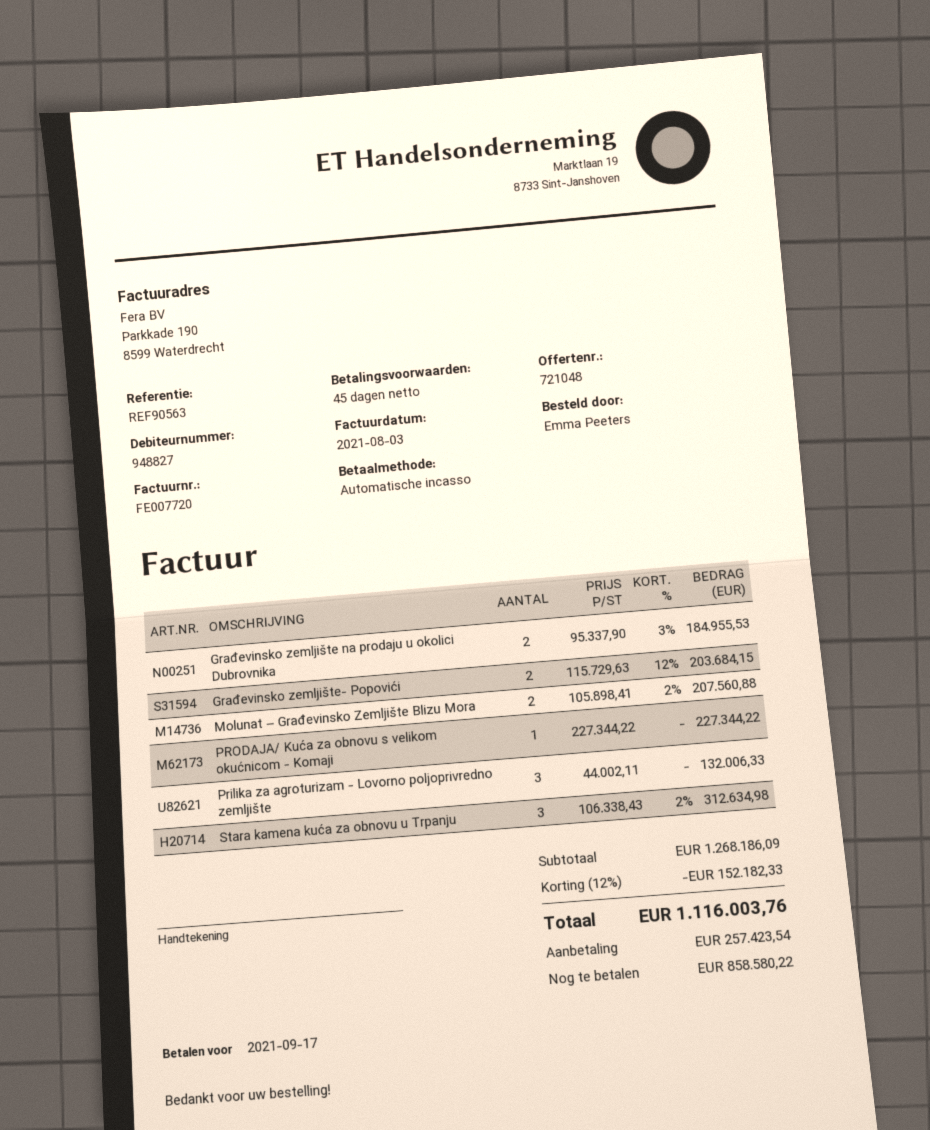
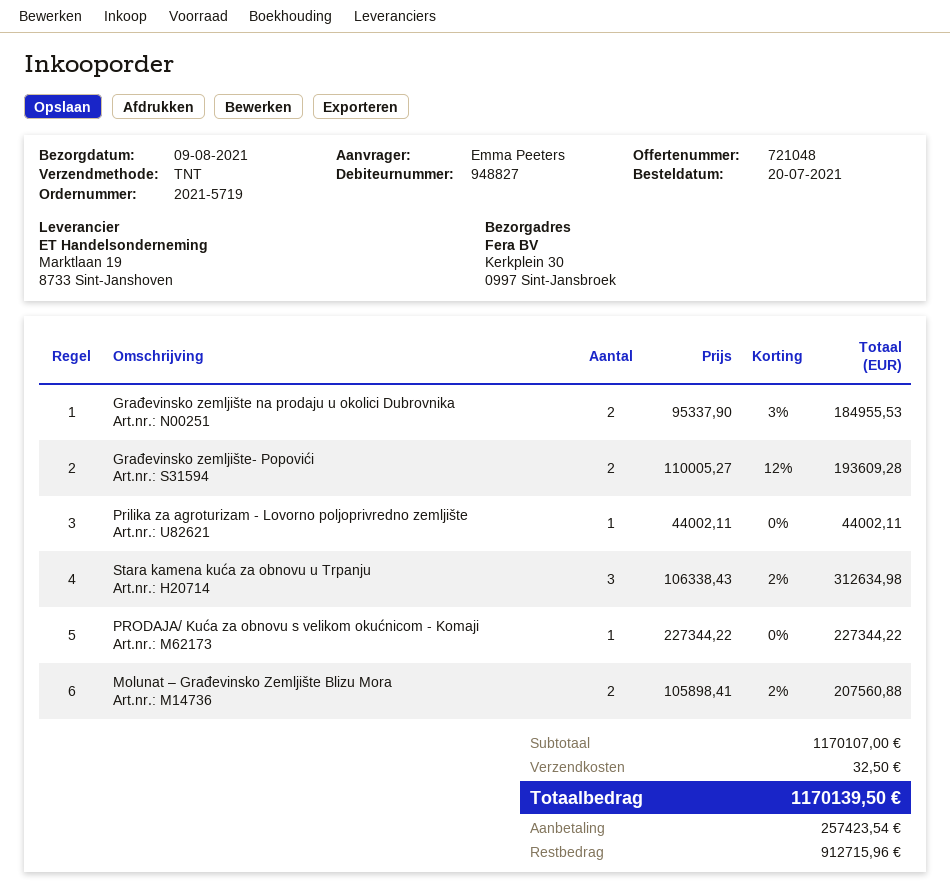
Građevinsko zemljište- Popovići: 2 x 115729.63 - 12% = 203684.15 -> 2 x 110005.27 - 12% = 193609.28
Prilika za agroturizam - Lovorno poljoprivredno zemljište: 3 x 44002.11 = 132006.33 -> 1 x 44002.11 = 44002.11
subtotal: 1268186.09 -> 1170107.00
discount: 12% = 152182.33 -> none
shipping: none -> 32.50
total: 1116003.76 -> 1170139.50
balance: 858580.22 -> 912715.96

